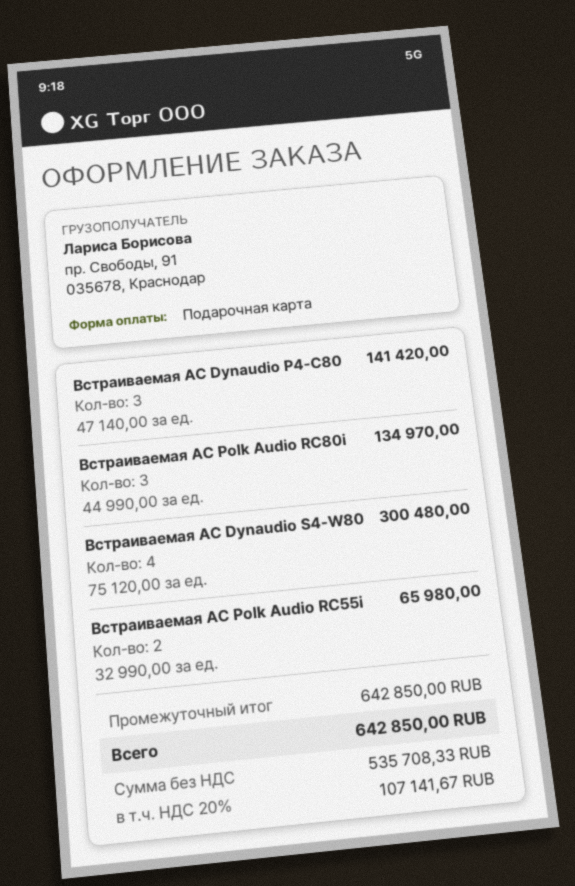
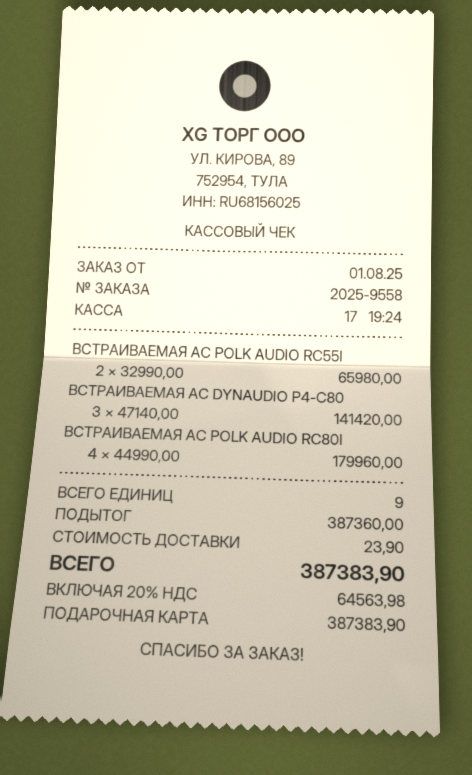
Встраиваемая АС Polk Audio RC80i: 3 x 44990.00 = 134970.00 -> 4 x 44990.00 = 179960.00
Встраиваемая АС Dynaudio S4-W80: 4 x 75120.00 = 300480.00 -> none
subtotal: 642850.00 -> 387360.00
shipping: none -> 23.90
tax: 20% = 107141.67 -> 20% = 64563.98
total: 642850.00 -> 387383.90

